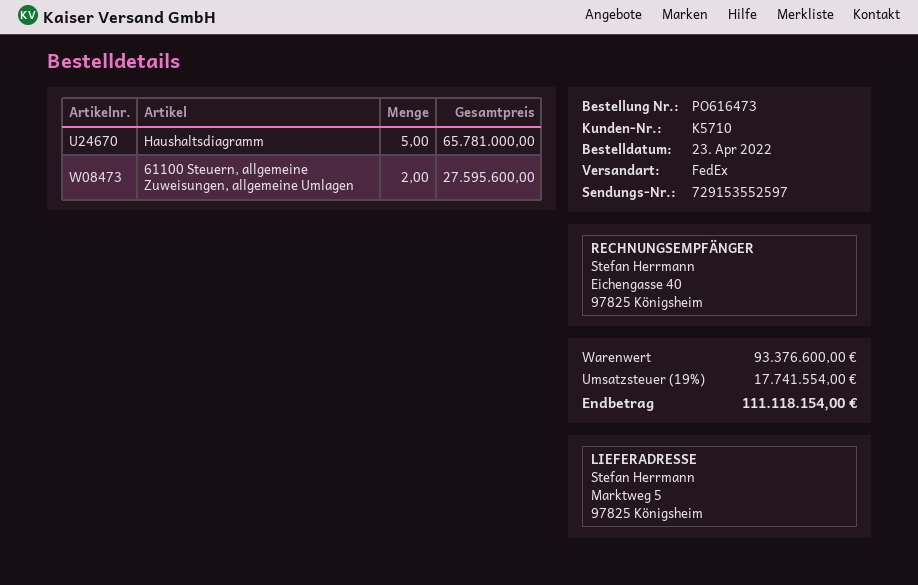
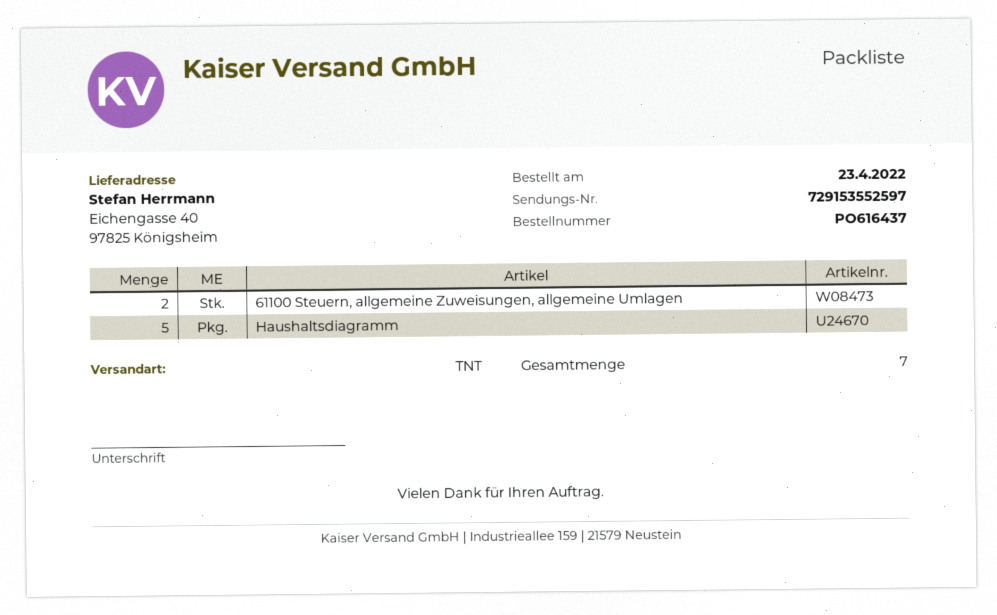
order number: PO616473 -> PO616437
shipping method: FedEx -> TNT
ship to: Marktweg 5, 97825 Königsheim -> Eichengasse 40, 97825 Königsheim

